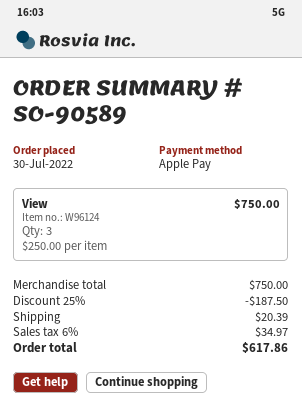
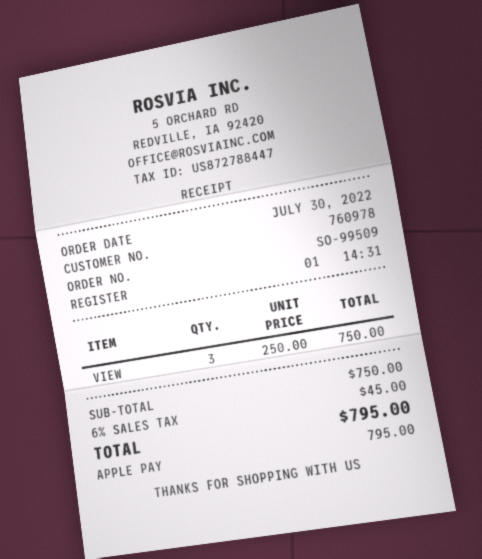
order number: SO-90589 -> SO-99509
discount: 25% = 187.50 -> none
shipping: 20.39 -> none
tax: 6% = 34.97 -> 6% = 45.00
total: 617.86 -> 795.00

